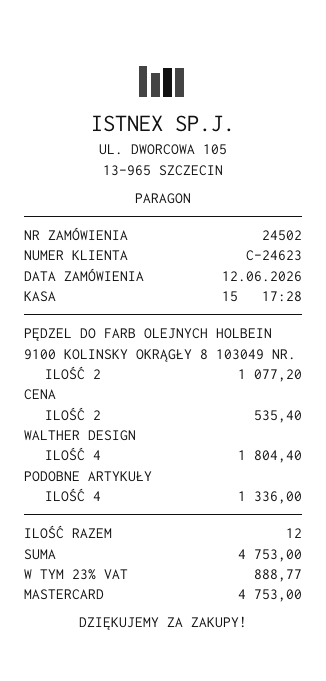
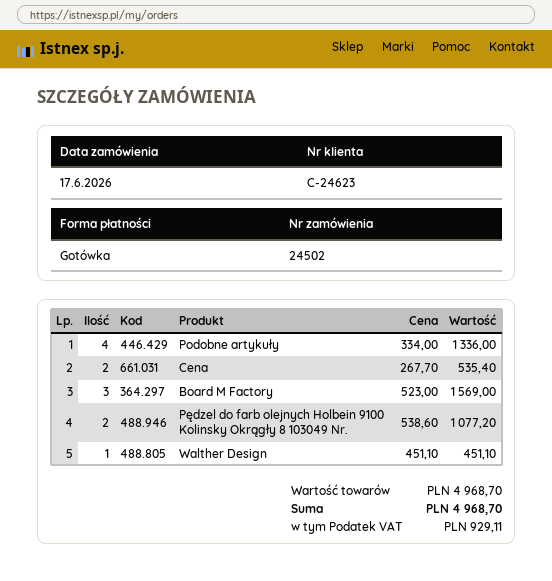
order date: 2026-06-12 -> 2026-06-17
payment method: Mastercard -> cash
WALTHER DESIGN: 4 for 1804.40 -> 1 for 451.10
Board M Factory: none -> 3 for 1569.00
tax: 888.77 -> 929.11
total: 4753.00 -> 4968.70

